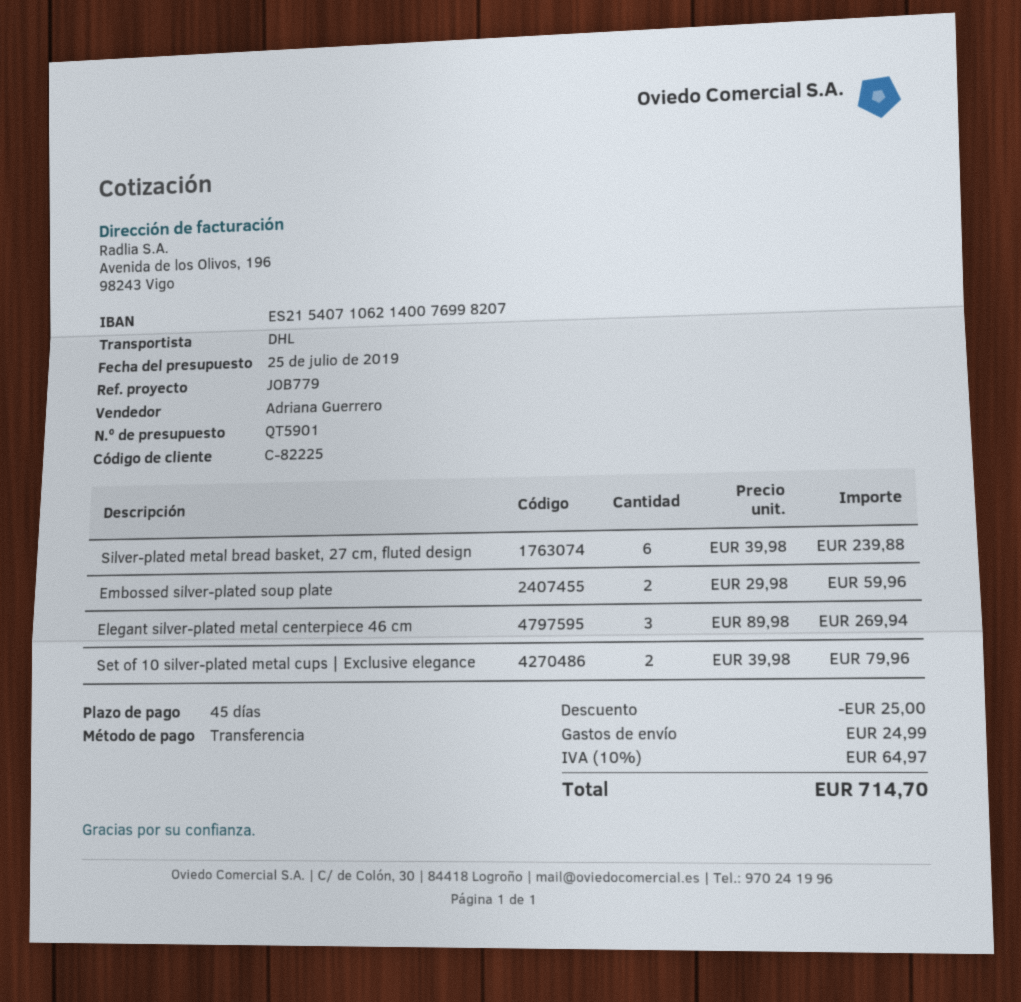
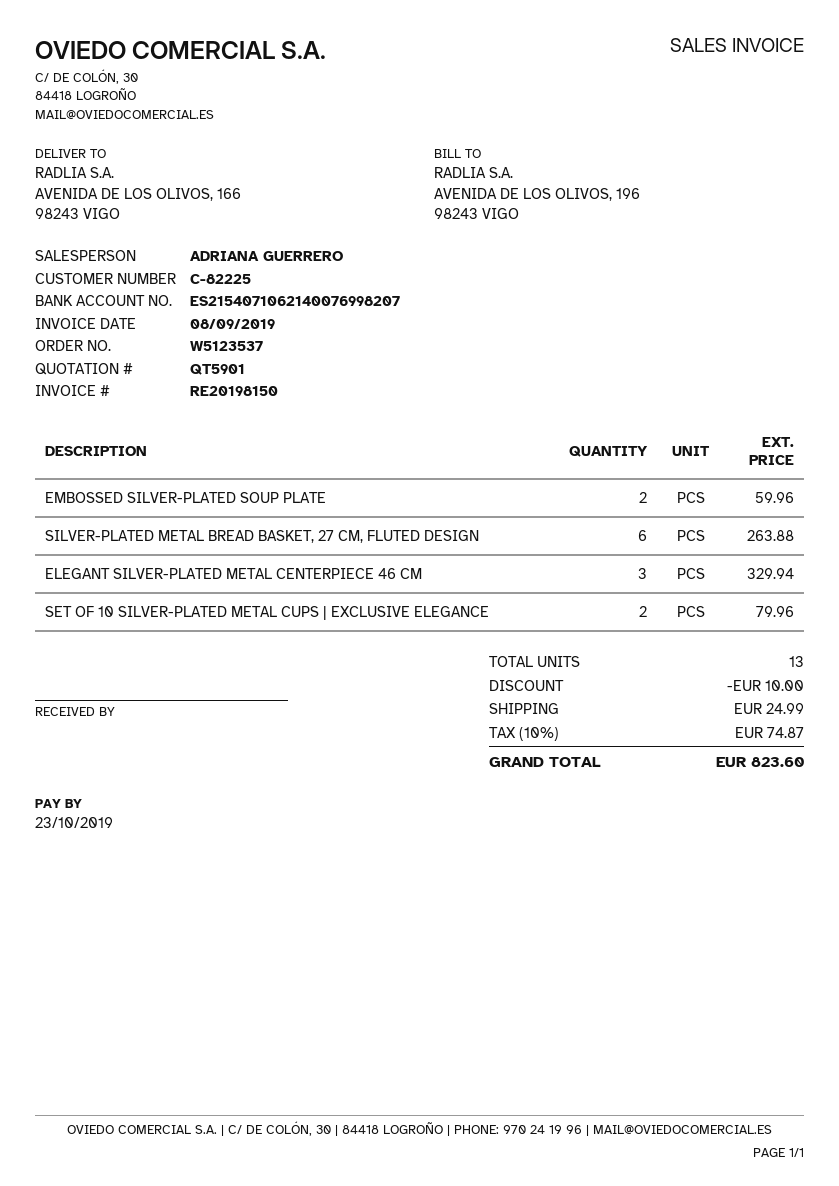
Silver-plated metal bread basket, 27 cm, fluted design: 6 for 239.88 -> 6 for 263.88
Elegant silver-plated metal centerpiece 46 cm: 3 for 269.94 -> 3 for 329.94
discount: 25.00 -> 10.00
tax: 10% = 64.97 -> 10% = 74.87
total: 714.70 -> 823.60

